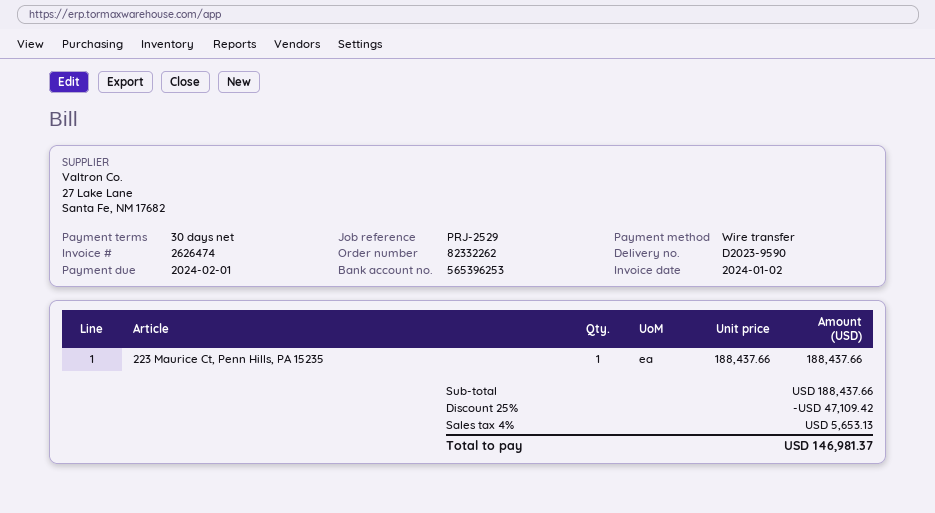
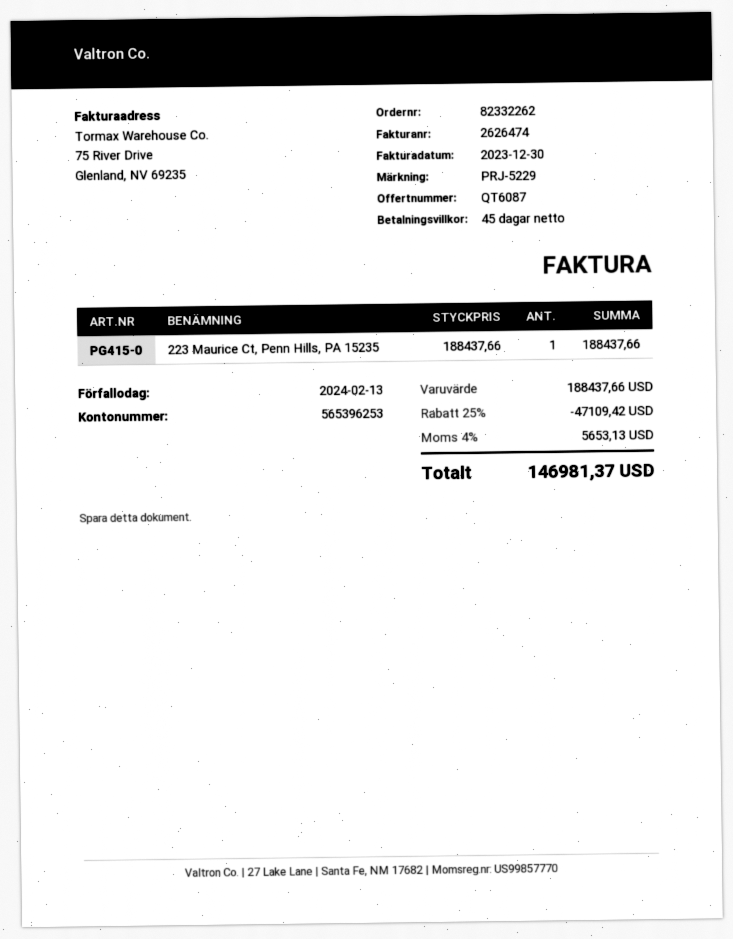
invoice date: 2024-01-02 -> 2023-12-30
payment terms: 30 days -> 45 days
due date: 2024-02-01 -> 2024-02-13
reference: PRJ-2529 -> PRJ-5229

